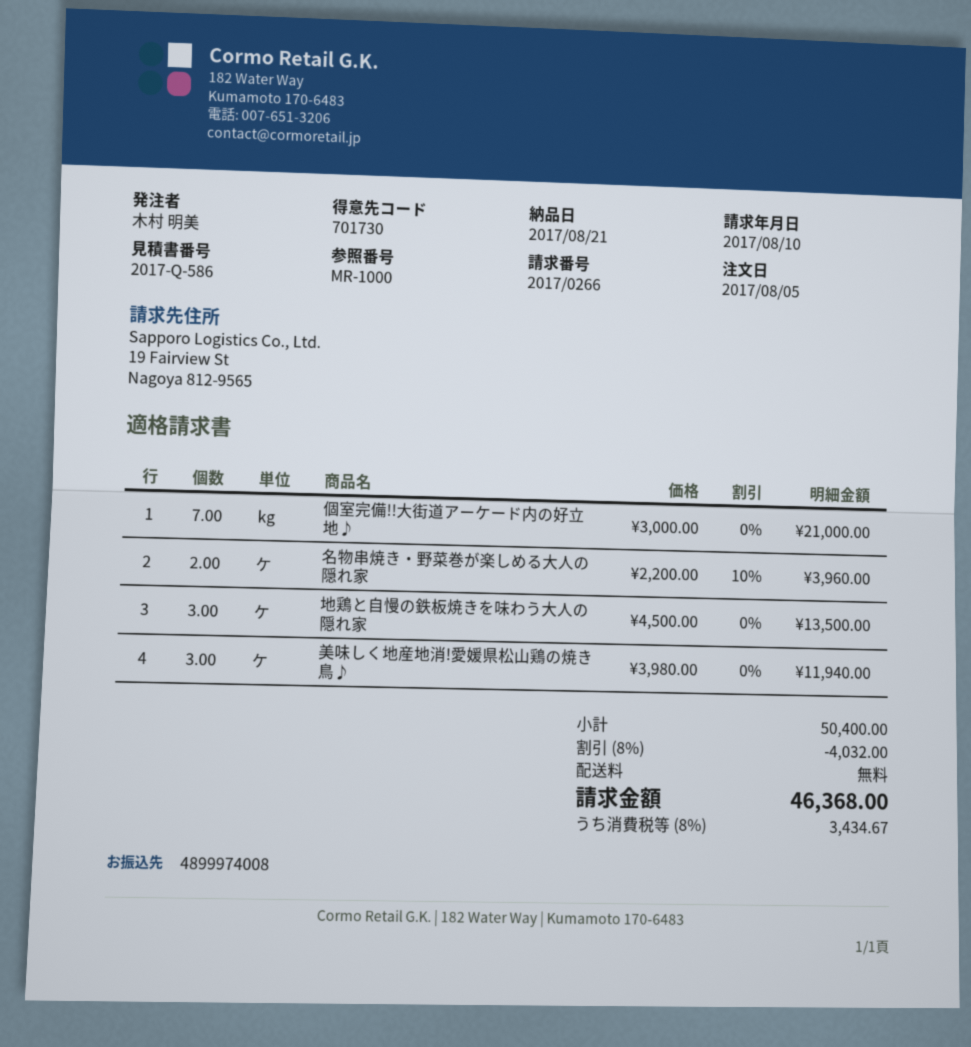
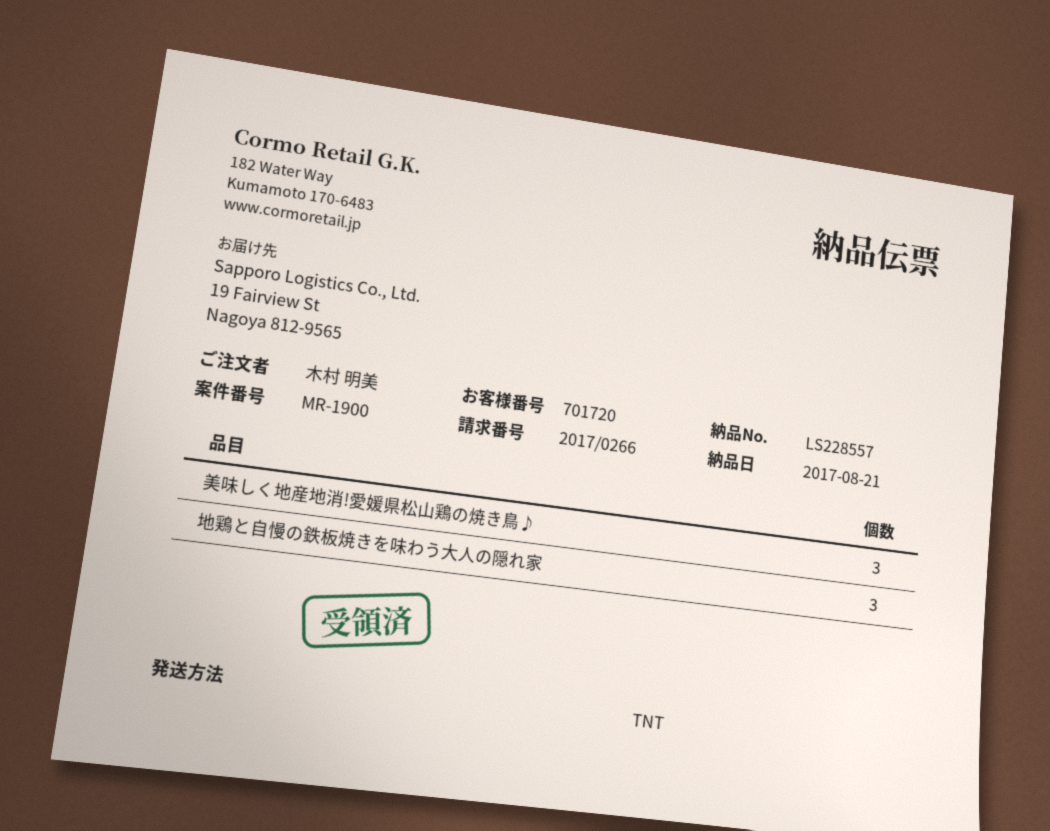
customer number: 701730 -> 701720
reference: MR-1000 -> MR-1900
個室完備!!大街道アーケード内の好立地♪: 7 -> none
名物串焼き・野菜巻が楽しめる大人の隠れ家: 2 -> none

